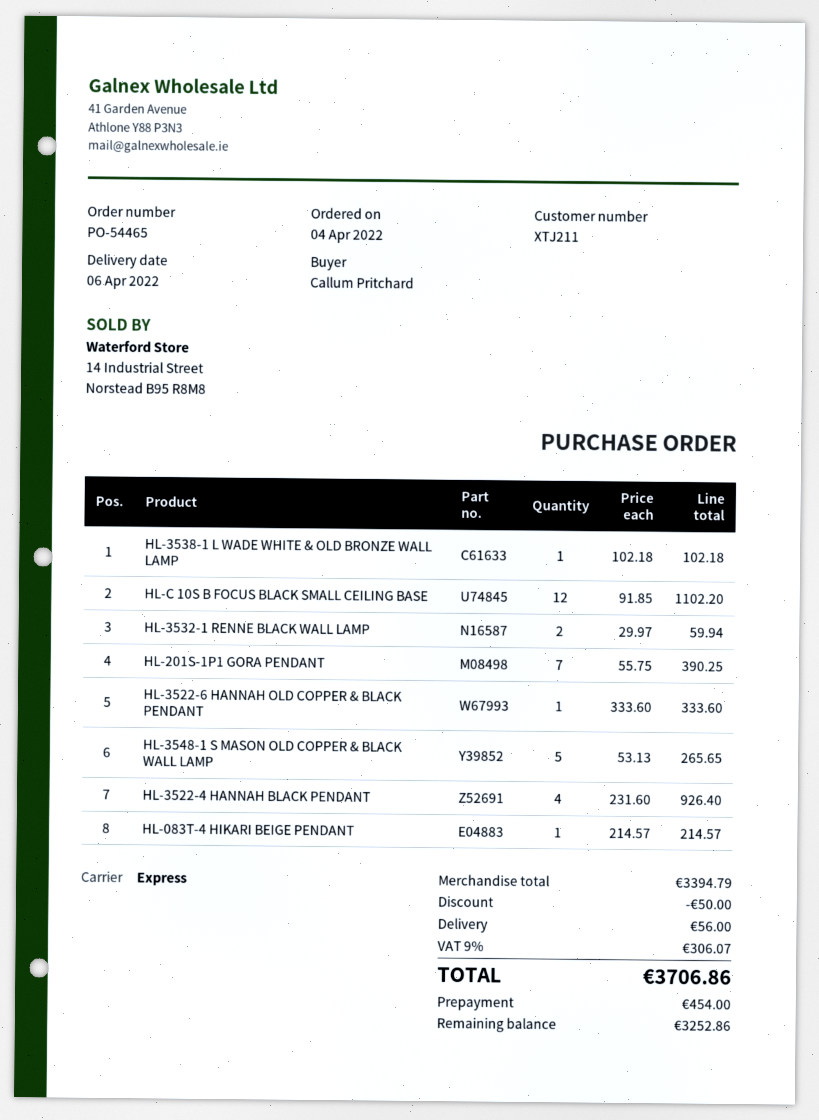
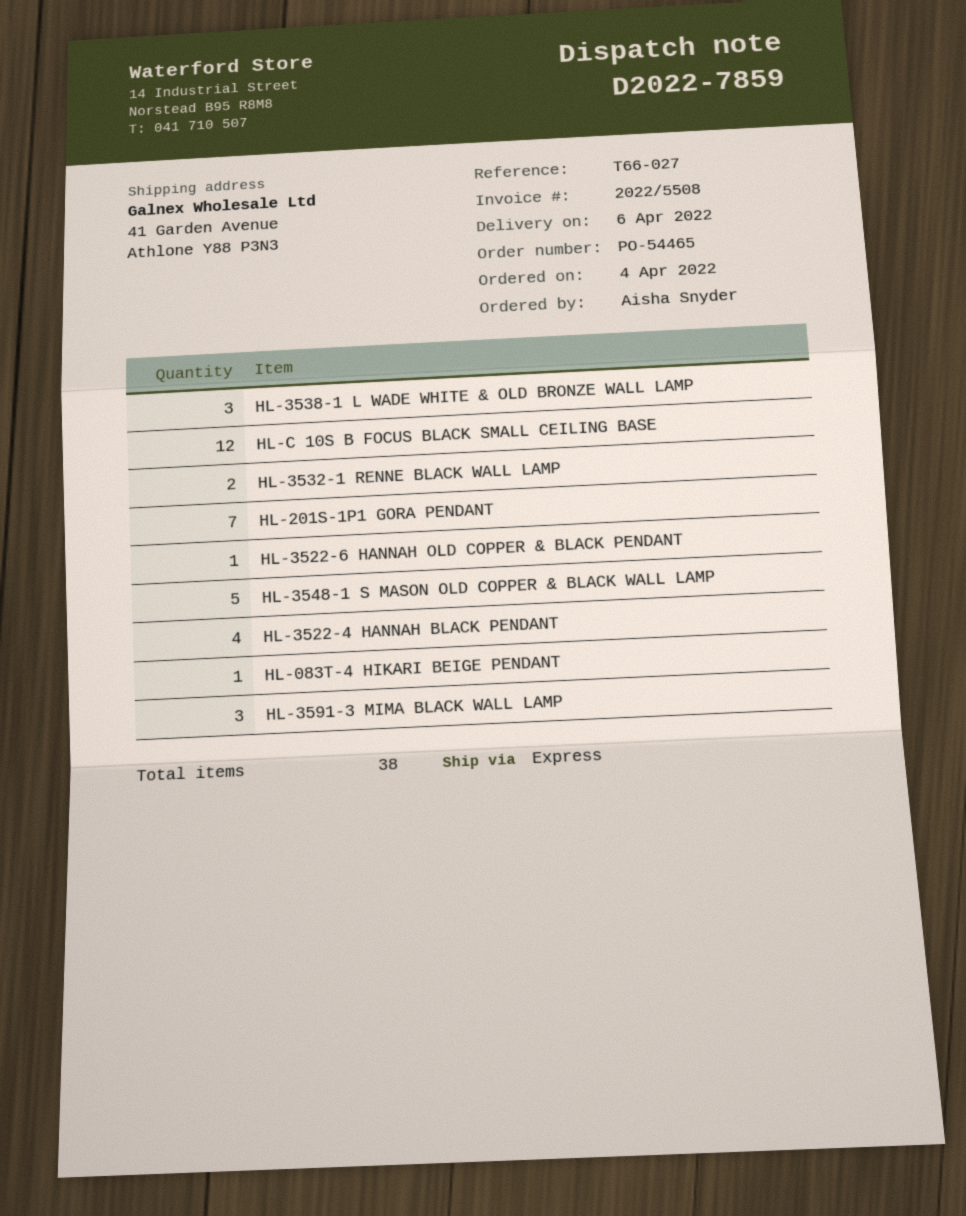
ordered by: Callum Pritchard -> Aisha Snyder
HL-3538-1 L WADE WHITE & OLD BRONZE WALL LAMP: 1 -> 3
HL-3591-3 MIMA BLACK WALL LAMP: none -> 3

